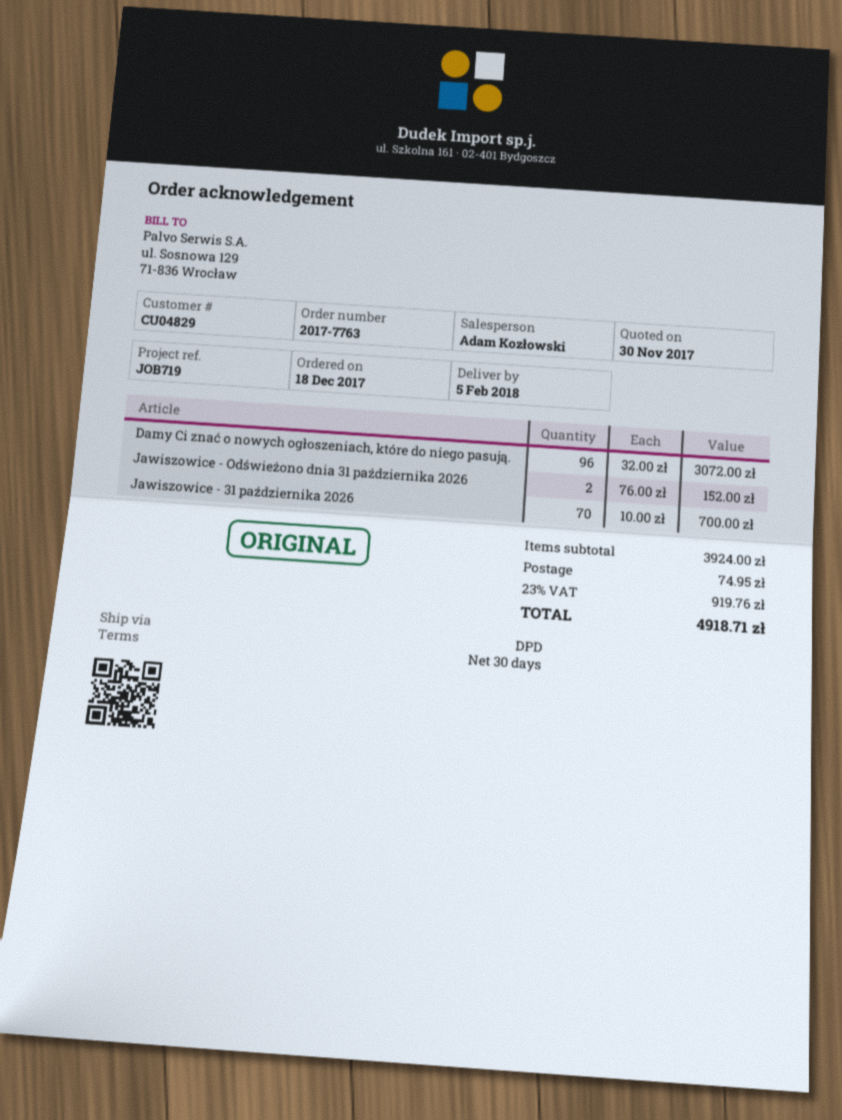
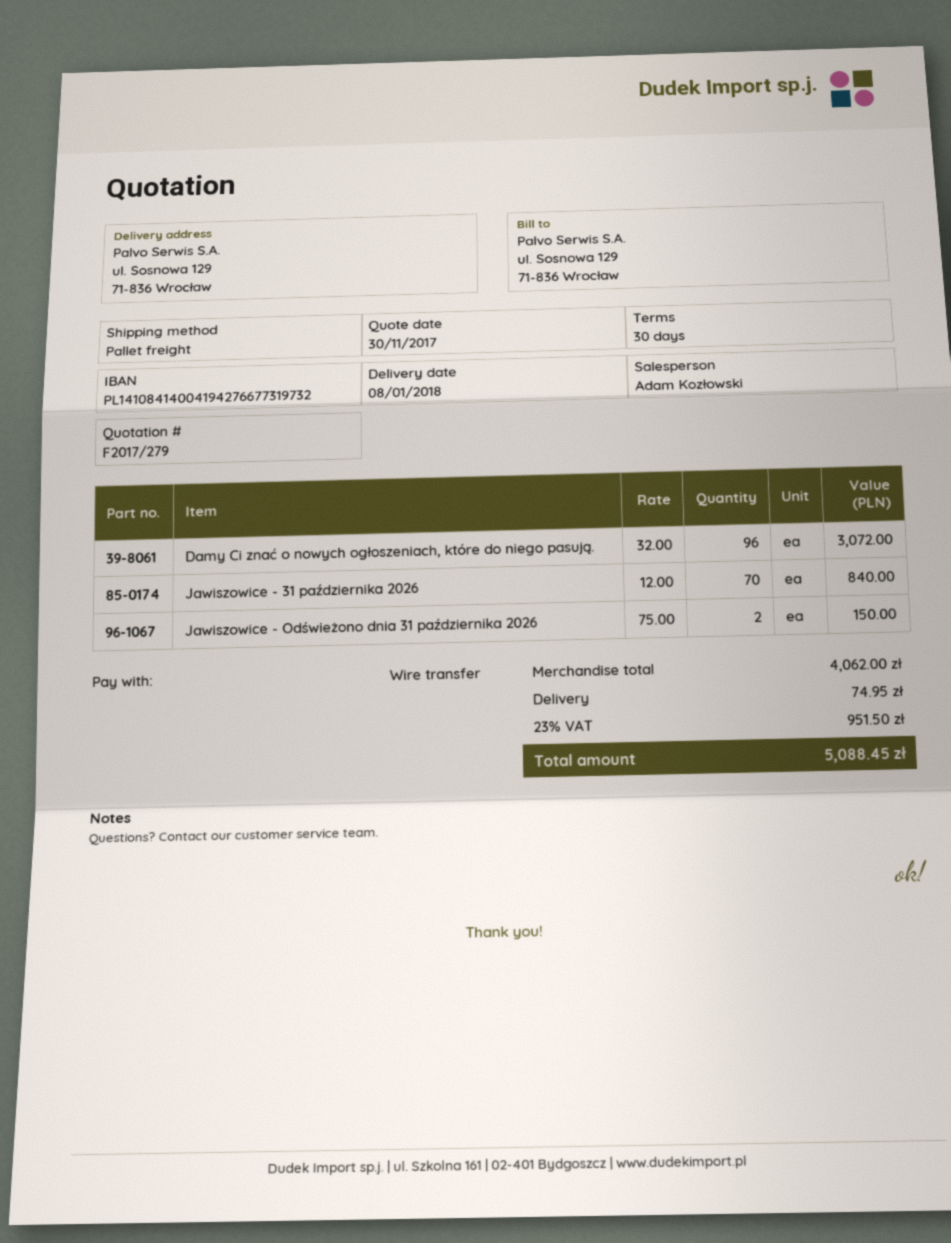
delivery date: 2018-02-05 -> 2018-01-08
shipping method: DPD -> pallet freight
Jawiszowice - Odświeżono dnia 31 października 2026: 2 x 76.00 = 152.00 -> 2 x 75.00 = 150.00
Jawiszowice - 31 października 2026: 70 x 10.00 = 700.00 -> 70 x 12.00 = 840.00
subtotal: 3924.00 -> 4062.00
tax: 23% = 919.76 -> 23% = 951.50
total: 4918.71 -> 5088.45

